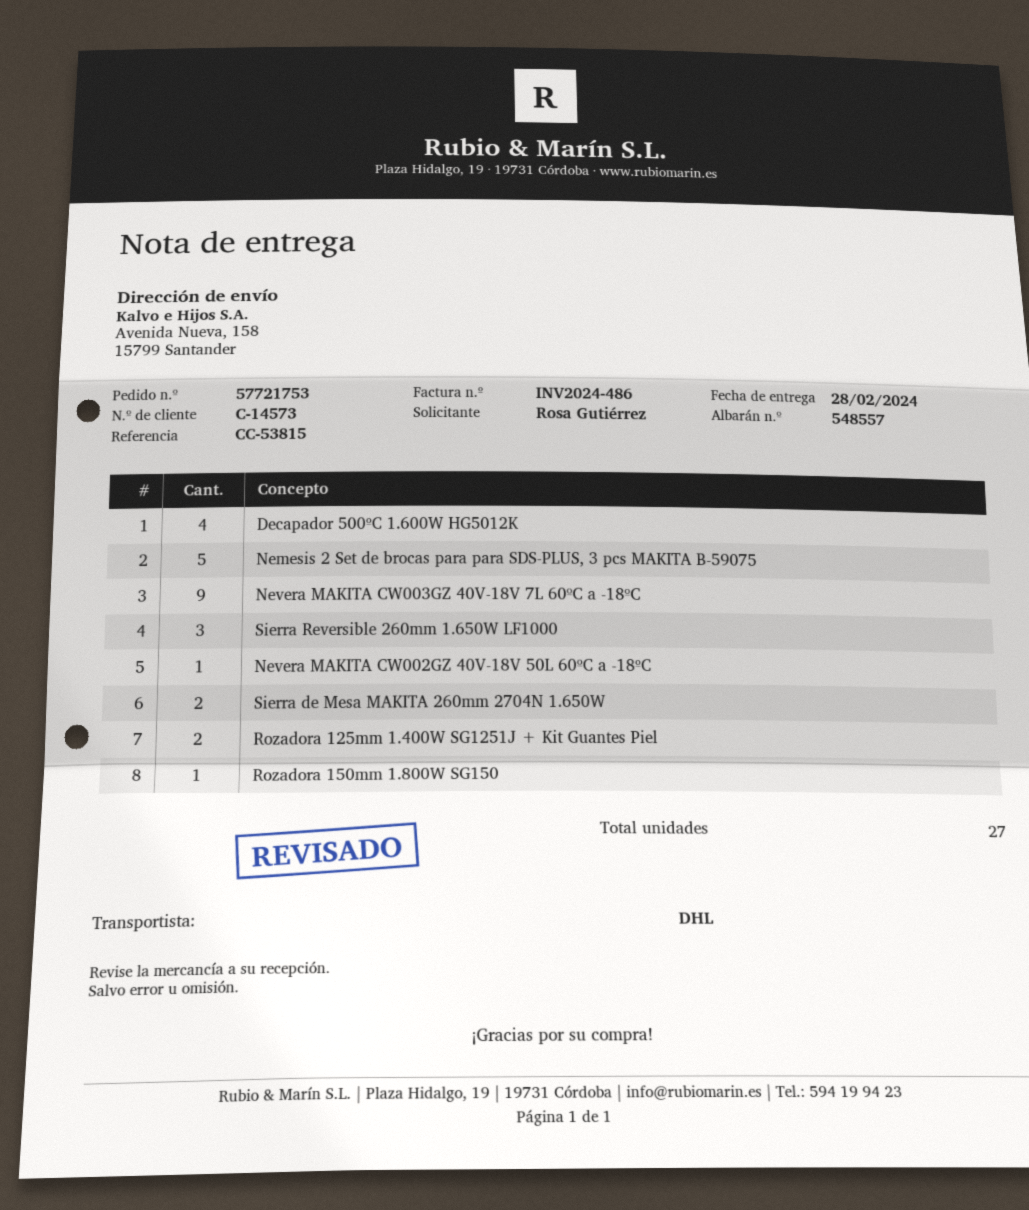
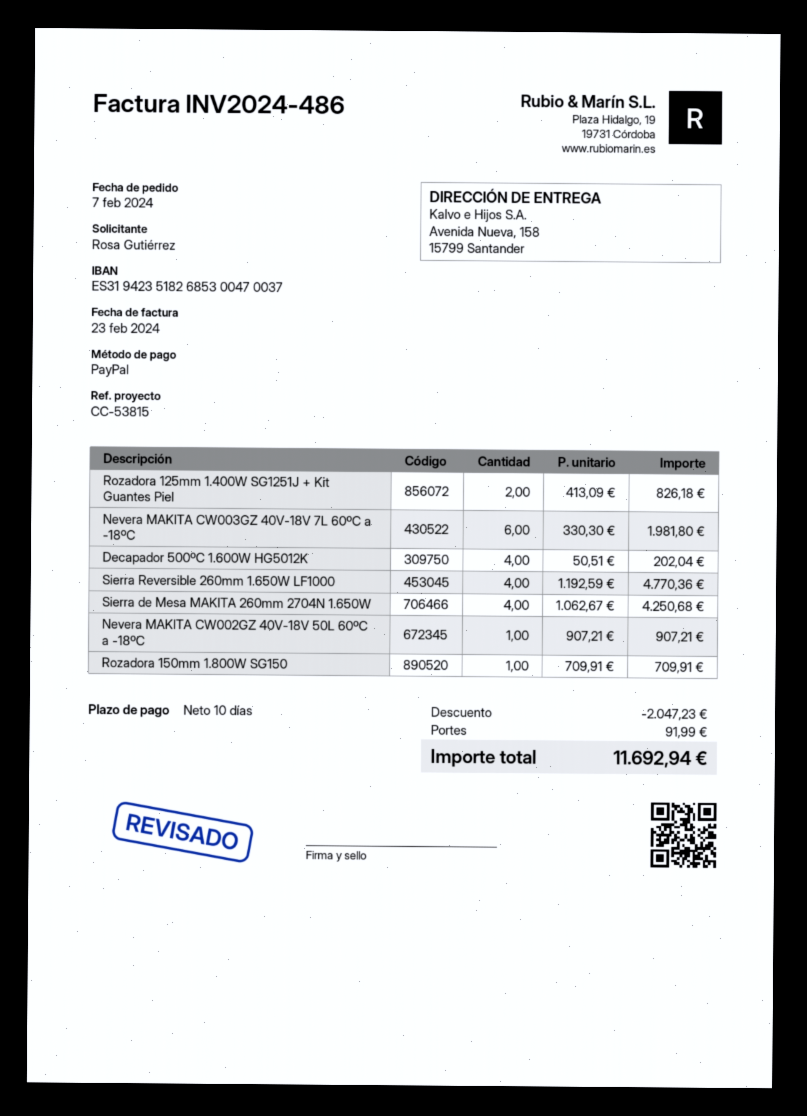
Nemesis 2 Set de brocas para para SDS-PLUS, 3 pcs MAKITA B-59075: 5 -> none
Nevera MAKITA CW003GZ 40V-18V 7L 60ºC a -18ºC: 9 -> 6
Sierra Reversible 260mm 1.650W LF1000: 3 -> 4
Sierra de Mesa MAKITA 260mm 2704N 1.650W: 2 -> 4

